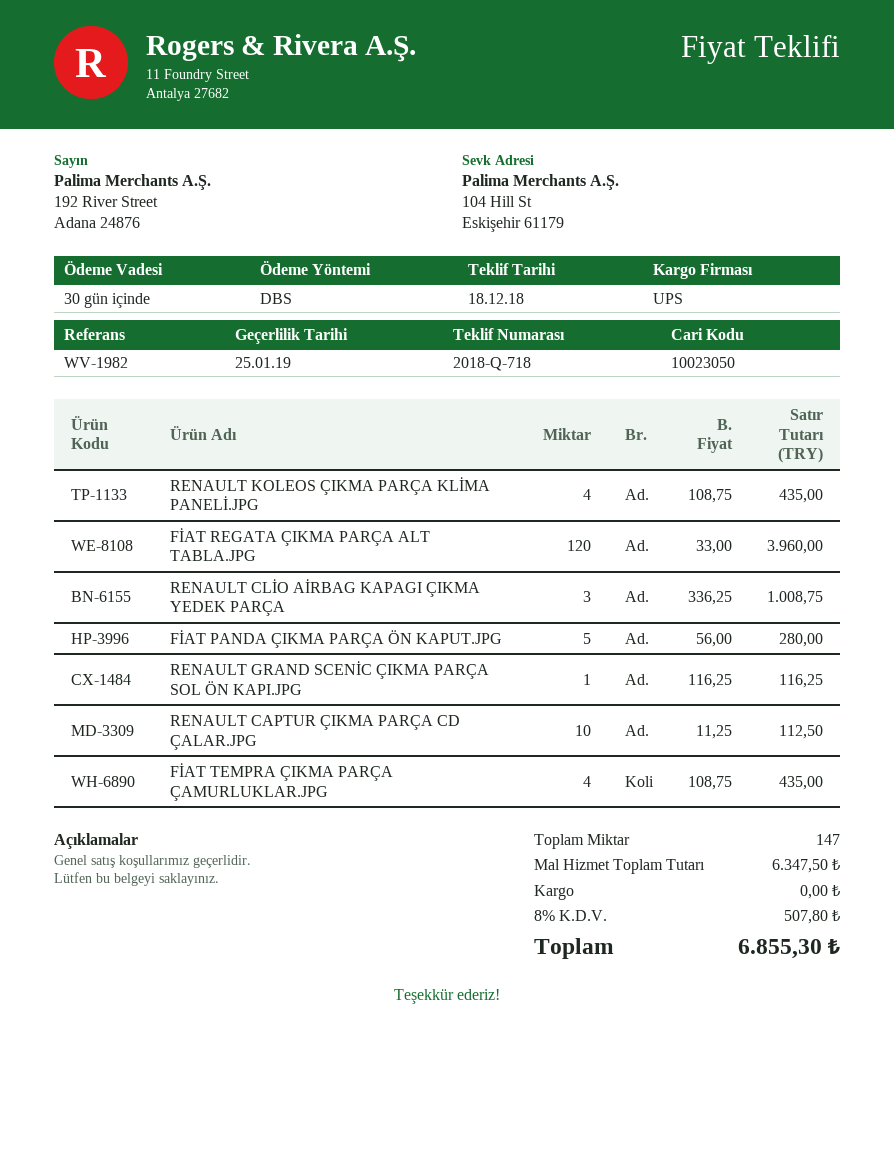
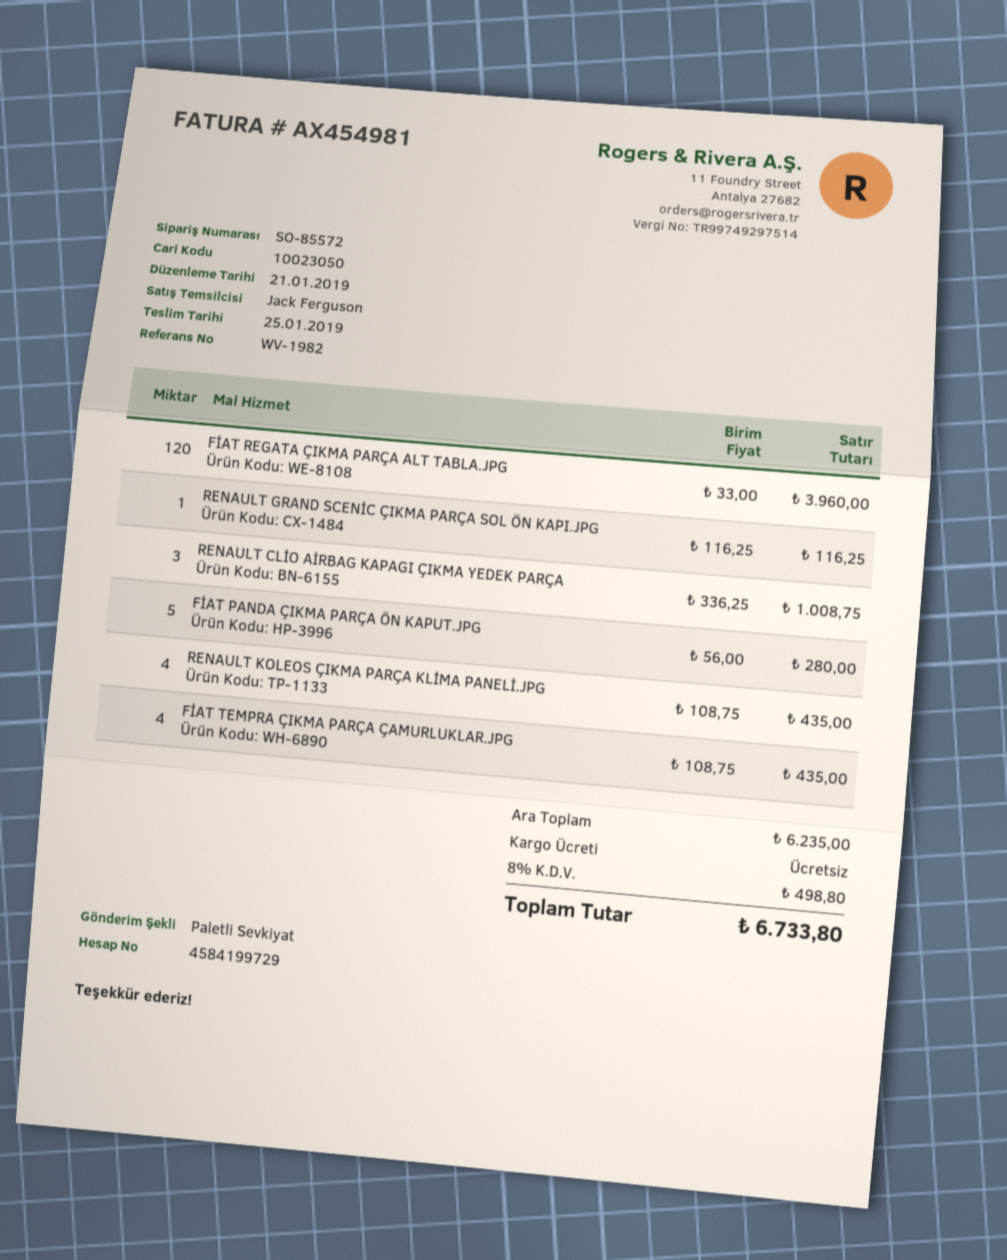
shipping method: UPS -> pallet freight
RENAULT CAPTUR ÇIKMA PARÇA CD ÇALAR.JPG: 10 x 11.25 = 112.50 -> none
subtotal: 6347.50 -> 6235.00
tax: 8% = 507.80 -> 8% = 498.80
total: 6855.30 -> 6733.80

